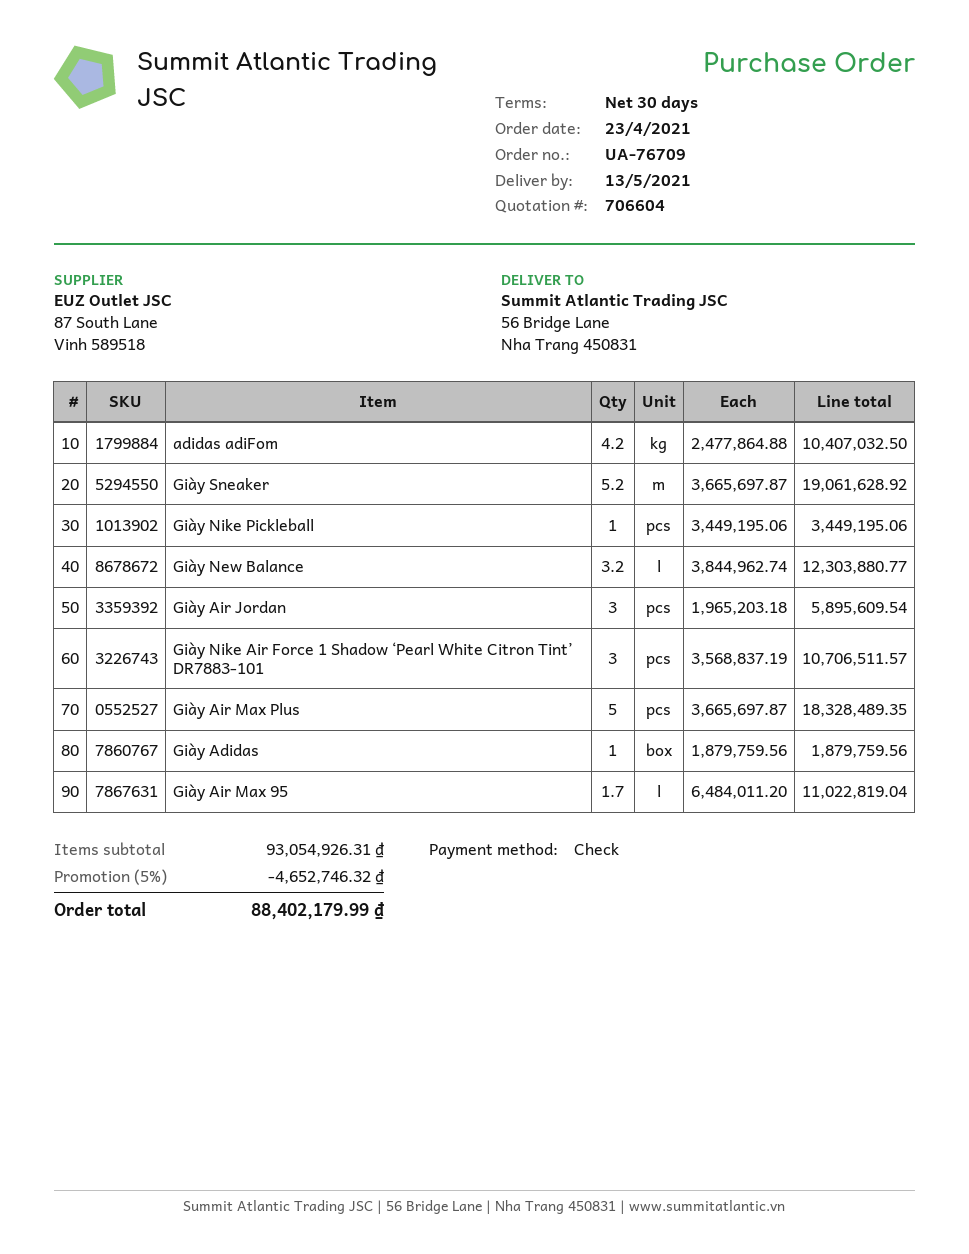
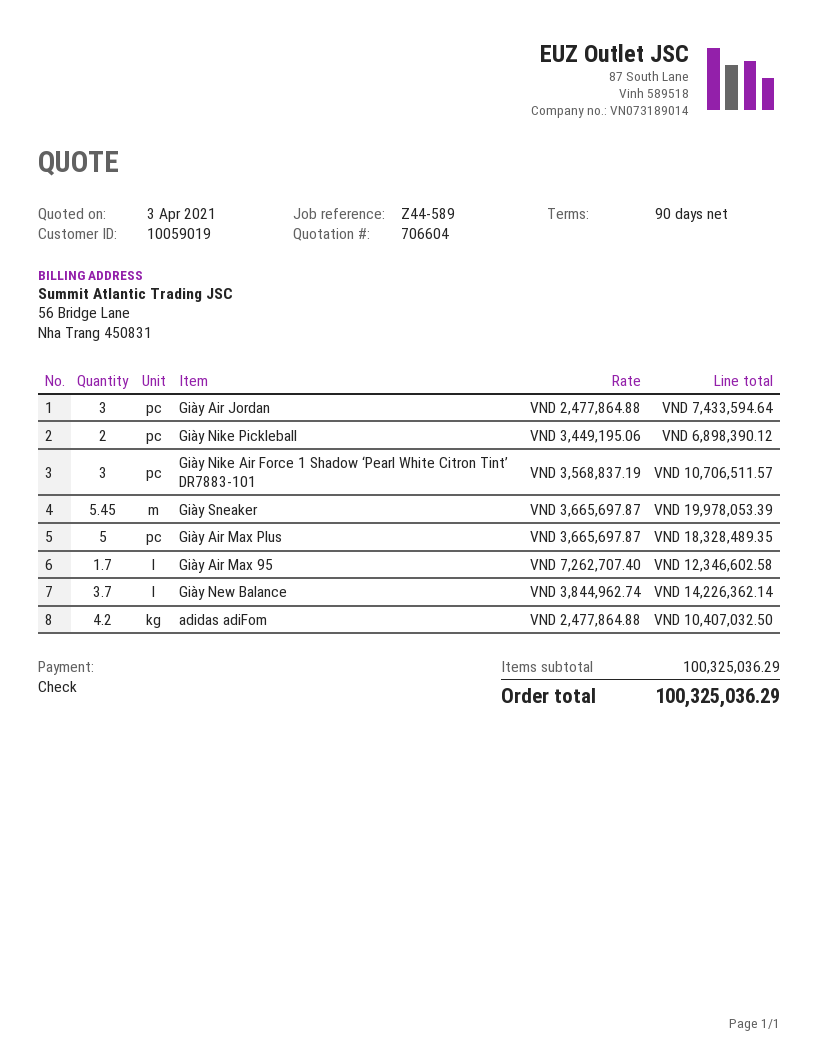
payment terms: 30 days -> 90 days
Giày Sneaker: 5.2 x 3665697.87 = 19061628.92 -> 5.45 x 3665697.87 = 19978053.39
Giày Nike Pickleball: 1 x 3449195.06 = 3449195.06 -> 2 x 3449195.06 = 6898390.12
Giày New Balance: 3.2 x 3844962.74 = 12303880.77 -> 3.7 x 3844962.74 = 14226362.14
Giày Air Jordan: 3 x 1965203.18 = 5895609.54 -> 3 x 2477864.88 = 7433594.64
Giày Adidas: 1 x 1879759.56 = 1879759.56 -> none
Giày Air Max 95: 1.7 x 6484011.20 = 11022819.04 -> 1.7 x 7262707.40 = 12346602.58
subtotal: 93054926.31 -> 100325036.29
discount: 5% = 4652746.32 -> none
total: 88402179.99 -> 100325036.29

